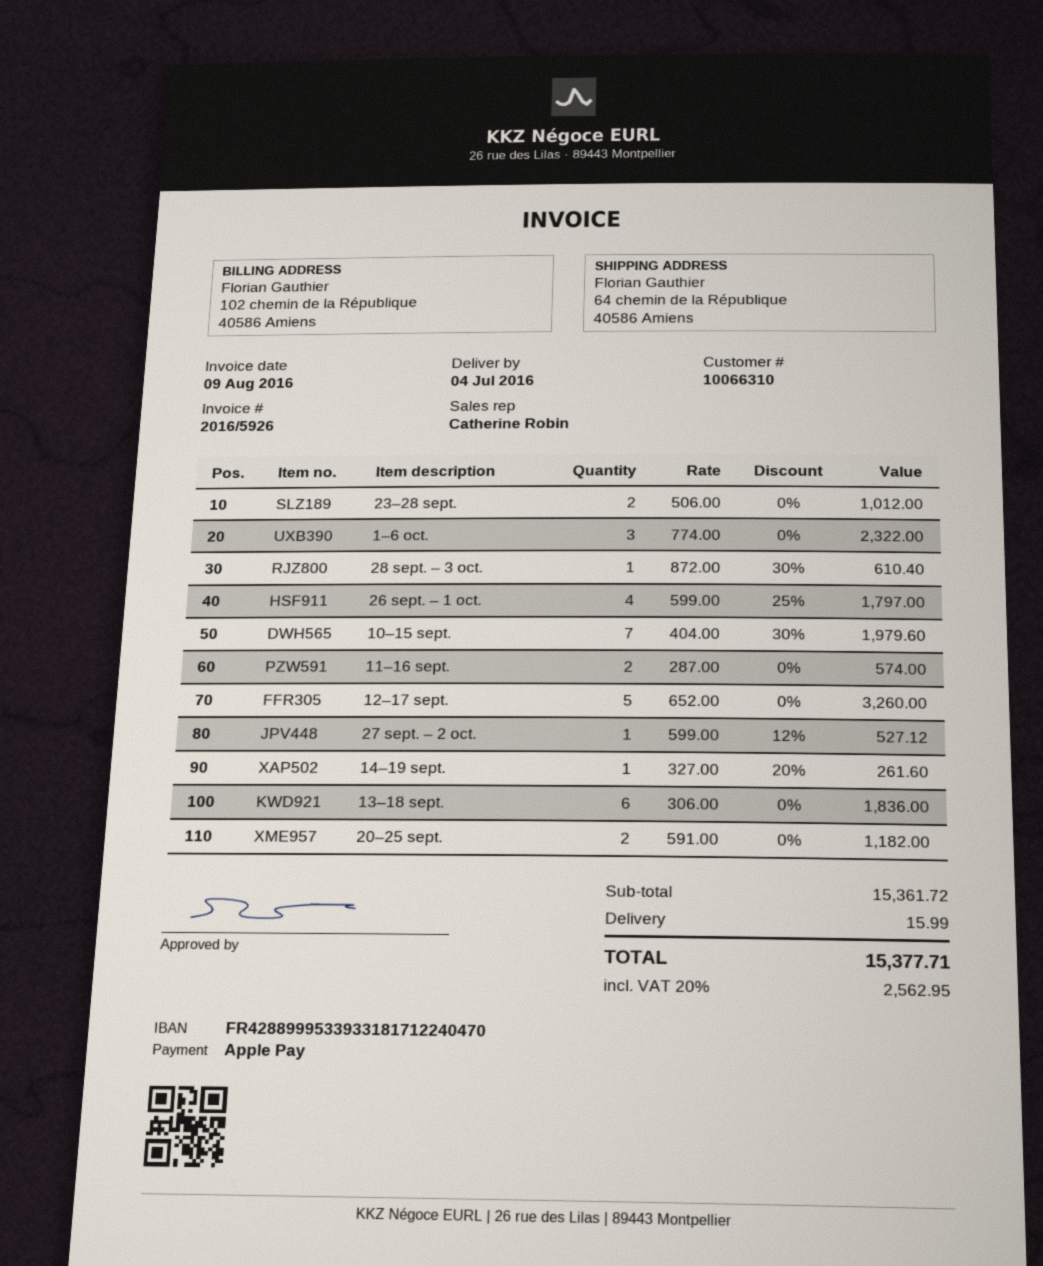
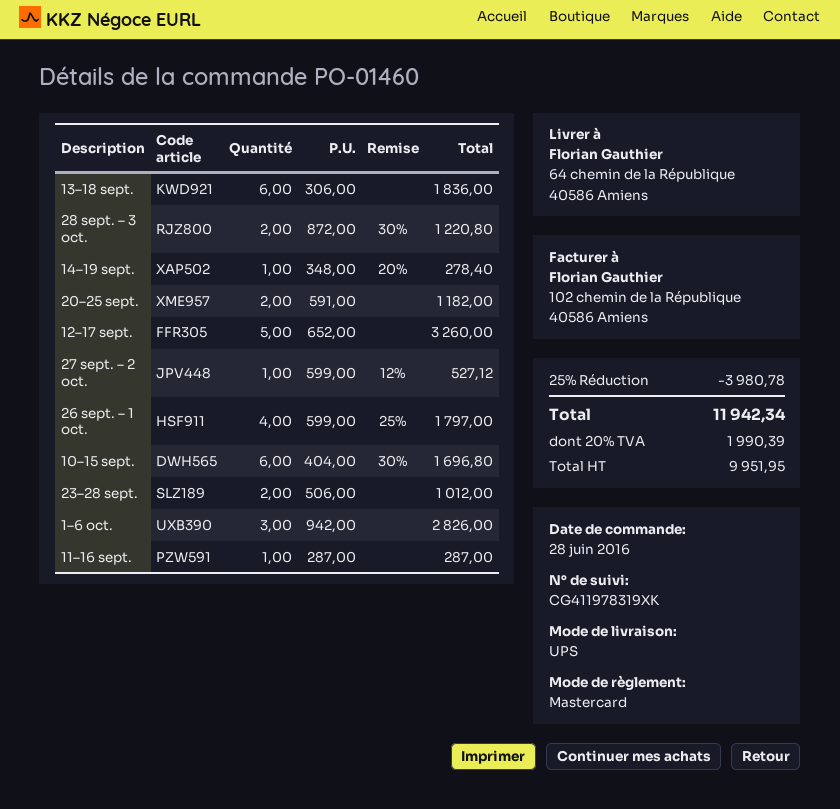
payment method: Apple Pay -> Mastercard
1–6 oct.: 3 x 774.00 = 2322.00 -> 3 x 942.00 = 2826.00
28 sept. – 3 oct.: 1 x 872.00 - 30% = 610.40 -> 2 x 872.00 - 30% = 1220.80
10–15 sept.: 7 x 404.00 - 30% = 1979.60 -> 6 x 404.00 - 30% = 1696.80
11–16 sept.: 2 x 287.00 = 574.00 -> 1 x 287.00 = 287.00
14–19 sept.: 1 x 327.00 - 20% = 261.60 -> 1 x 348.00 - 20% = 278.40
discount: none -> 25% = 3980.78
shipping: 15.99 -> none
tax: 20% = 2562.95 -> 20% = 1990.39
total: 15377.71 -> 11942.34

